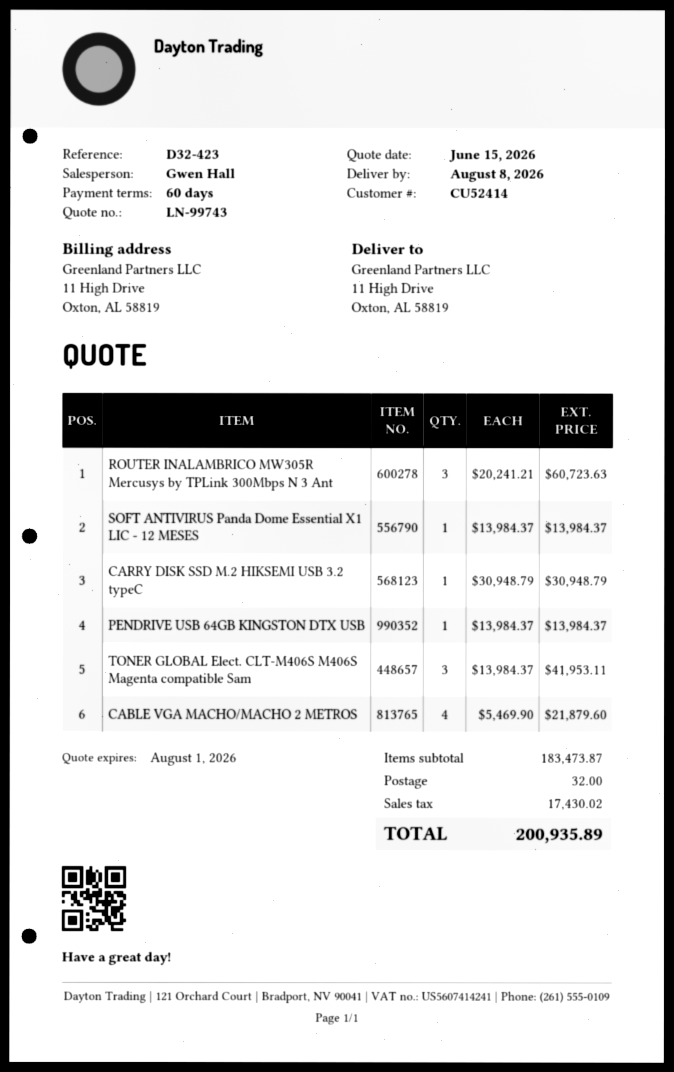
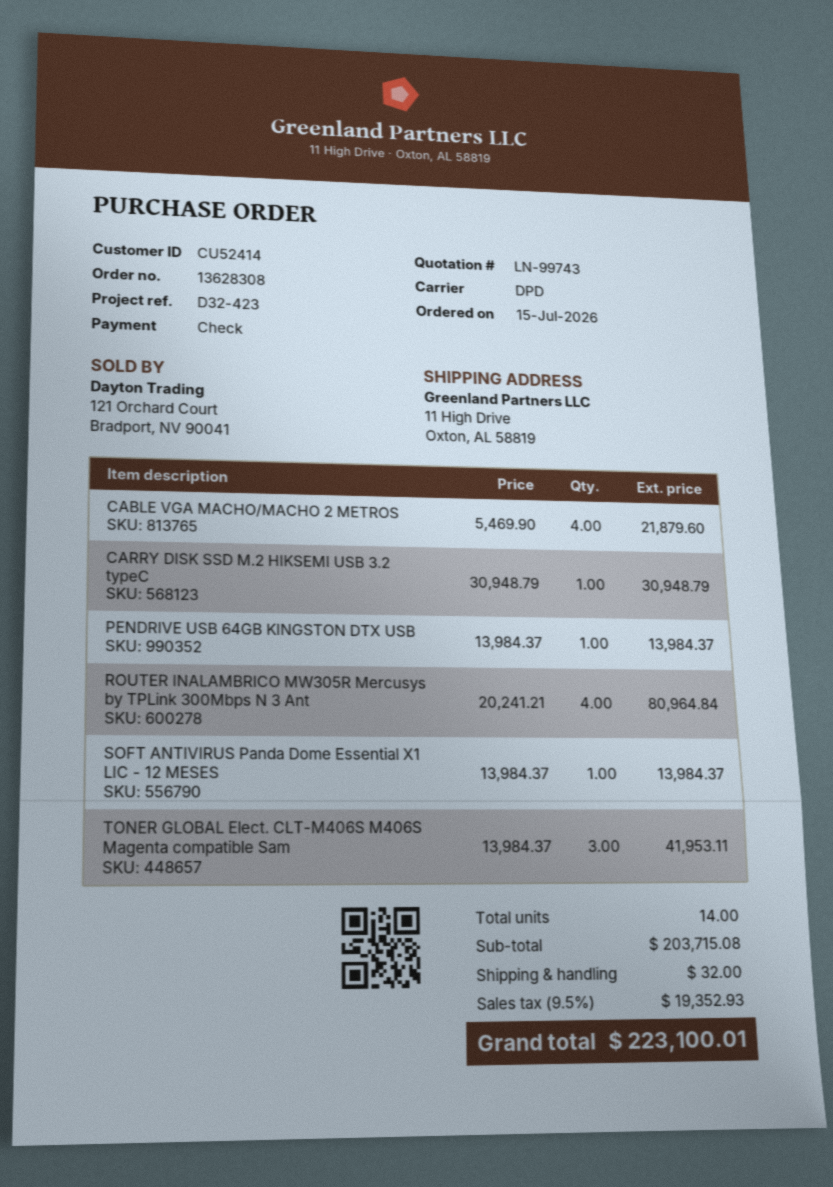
ROUTER INALAMBRICO MW305R Mercusys by TPLink 300Mbps N 3 Ant: 3 x 20241.21 = 60723.63 -> 4 x 20241.21 = 80964.84
subtotal: 183473.87 -> 203715.08
tax: 17430.02 -> 19352.93
total: 200935.89 -> 223100.01

